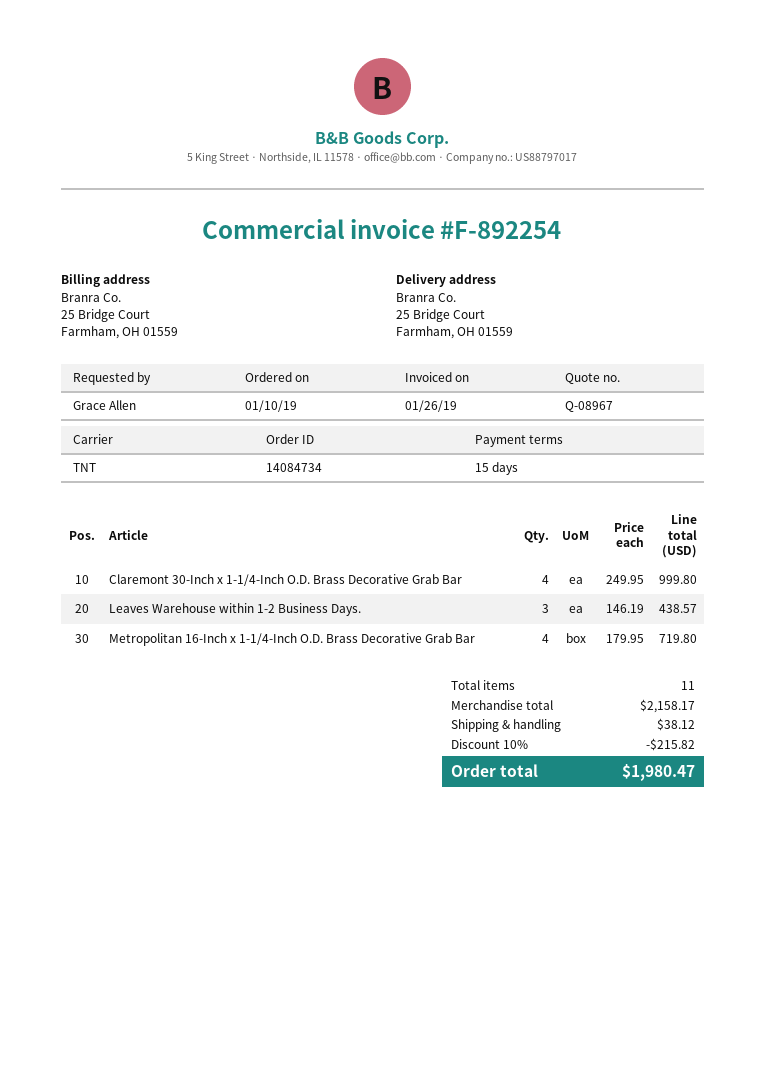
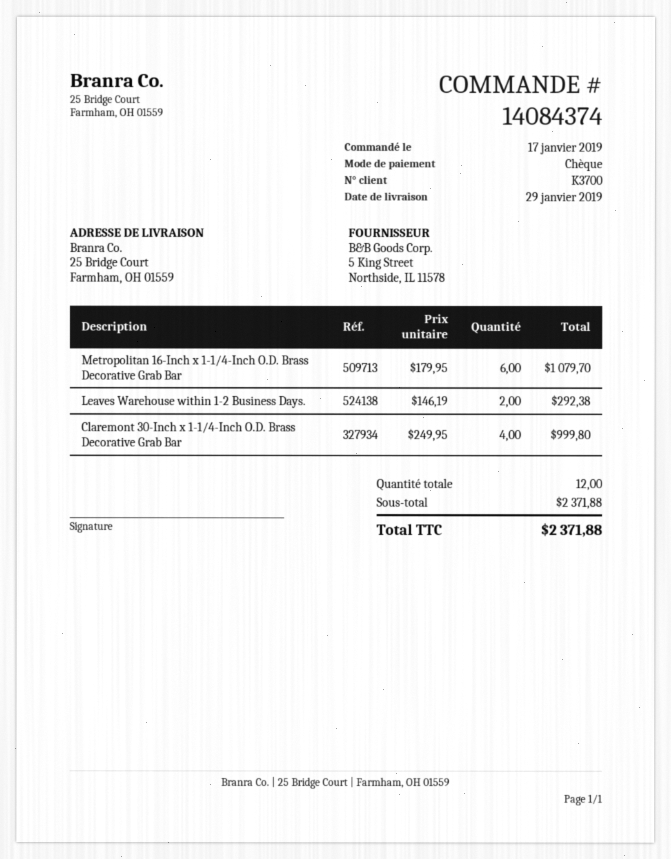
order number: 14084734 -> 14084374
order date: 2019-01-10 -> 2019-01-17
Leaves Warehouse within 1-2 Business Days.: 3 x 146.19 = 438.57 -> 2 x 146.19 = 292.38
Metropolitan 16-Inch x 1-1/4-Inch O.D. Brass Decorative Grab Bar: 4 x 179.95 = 719.80 -> 6 x 179.95 = 1079.70
total quantity: 11 -> 12
subtotal: 2158.17 -> 2371.88
discount: 10% = 215.82 -> none
shipping: 38.12 -> none
total: 1980.47 -> 2371.88

